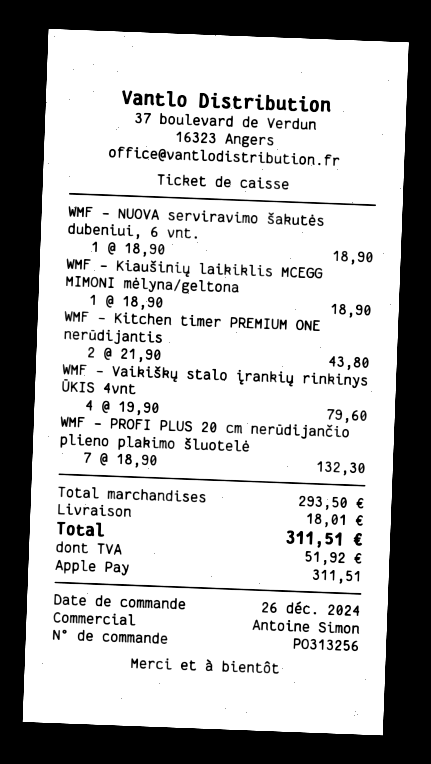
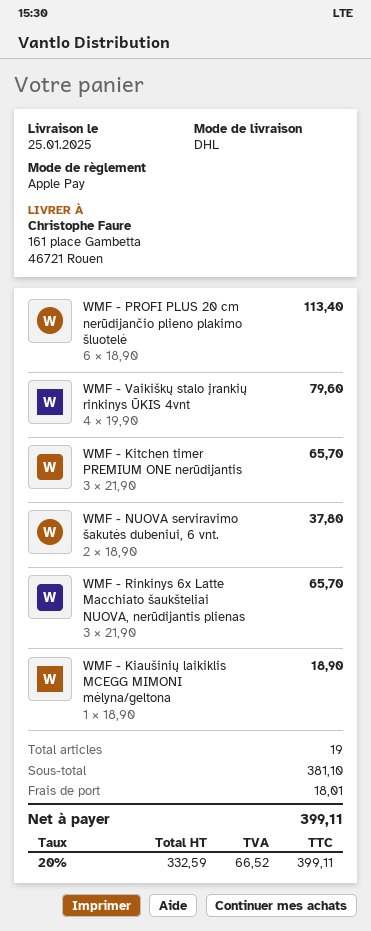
WMF - NUOVA serviravimo šakutės dubeniui, 6 vnt.: 1 x 18.90 = 18.90 -> 2 x 18.90 = 37.80
WMF - Kitchen timer PREMIUM ONE nerūdijantis: 2 x 21.90 = 43.80 -> 3 x 21.90 = 65.70
WMF - PROFI PLUS 20 cm nerūdijančio plieno plakimo šluotelė: 7 x 18.90 = 132.30 -> 6 x 18.90 = 113.40
WMF - Rinkinys 6x Latte Macchiato šaukšteliai NUOVA, nerūdijantis plienas: none -> 3 x 21.90 = 65.70
subtotal: 293.50 -> 381.10
tax: 51.92 -> 66.52
total: 311.51 -> 399.11

